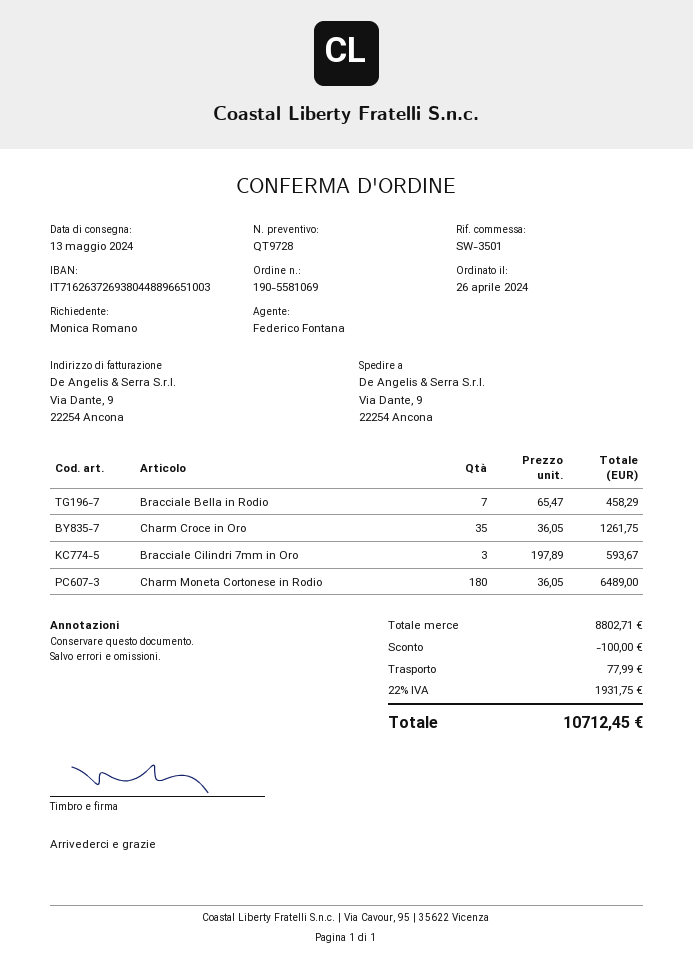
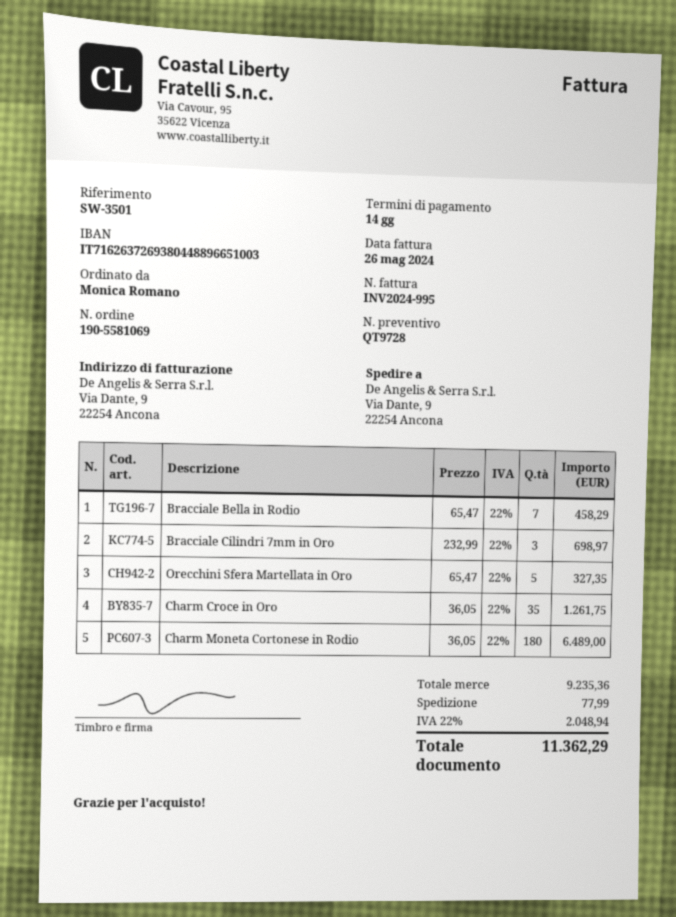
Bracciale Cilindri 7mm in Oro: 3 x 197.89 = 593.67 -> 3 x 232.99 = 698.97
Orecchini Sfera Martellata in Oro: none -> 5 x 65.47 = 327.35
subtotal: 8802.71 -> 9235.36
discount: 100.00 -> none
tax: 22% = 1931.75 -> 22% = 2048.94
total: 10712.45 -> 11362.29

